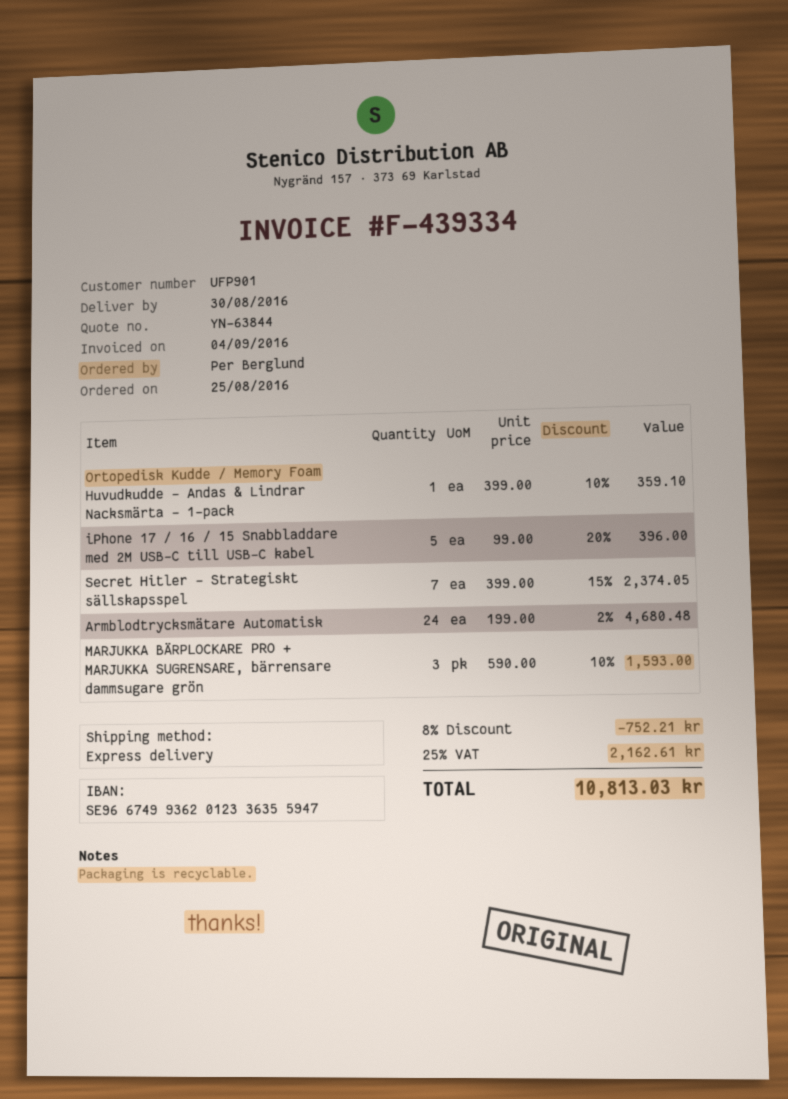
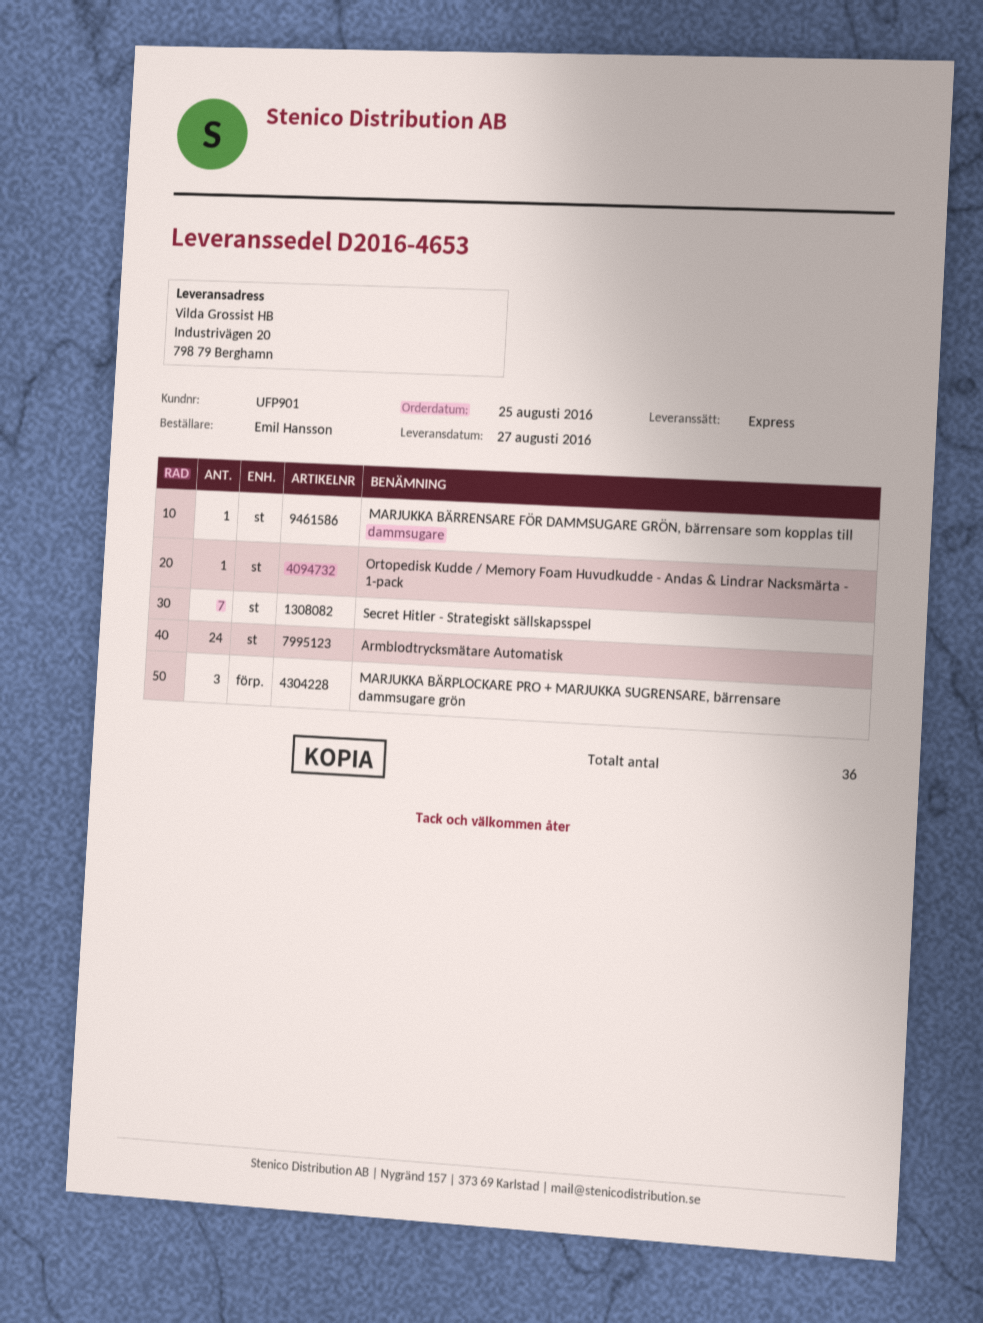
delivery date: 2016-08-30 -> 2016-08-27
ordered by: Per Berglund -> Emil Hansson
iPhone 17 / 16 / 15 Snabbladdare med 2M USB-C till USB-C kabel: 5 -> none
MARJUKKA BÄRRENSARE FÖR DAMMSUGARE GRÖN, bärrensare som kopplas till dammsugare: none -> 1

